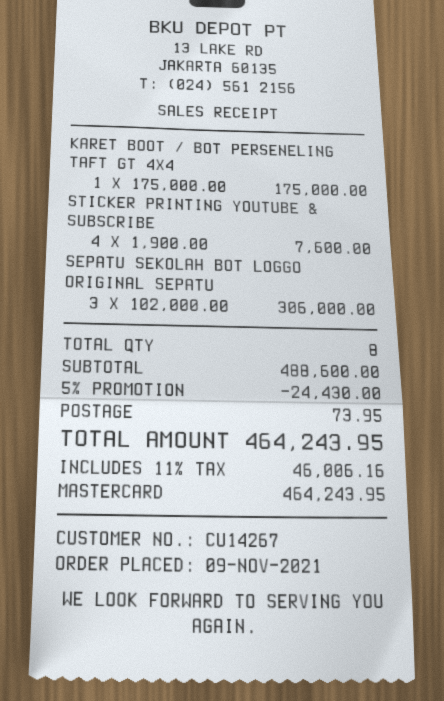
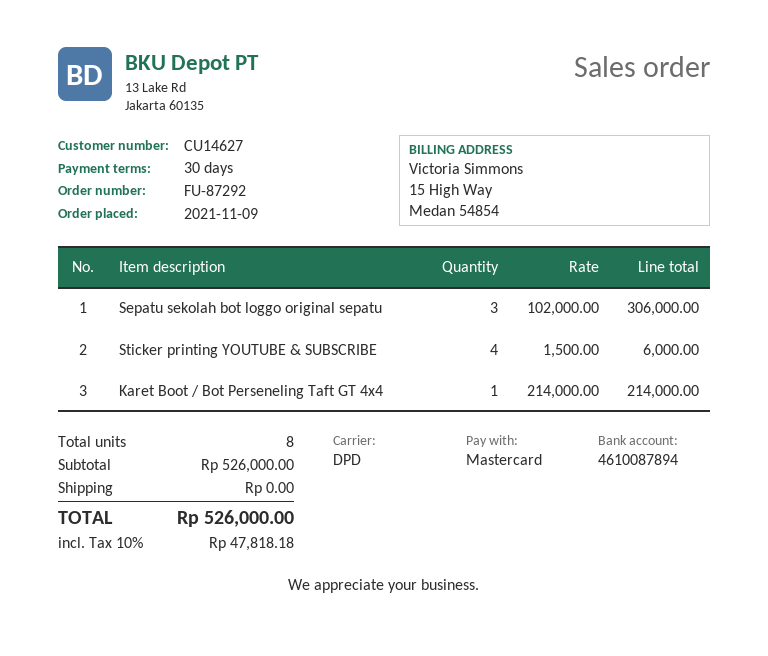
customer number: CU14267 -> CU14627
KARET BOOT / BOT PERSENELING TAFT GT 4X4: 1 x 175000.00 = 175000.00 -> 1 x 214000.00 = 214000.00
STICKER PRINTING YOUTUBE & SUBSCRIBE: 4 x 1900.00 = 7600.00 -> 4 x 1500.00 = 6000.00
subtotal: 488600.00 -> 526000.00
discount: 5% = 24430.00 -> none
shipping: 73.95 -> 0.00
tax: 11% = 46006.16 -> 10% = 47818.18
total: 464243.95 -> 526000.00

